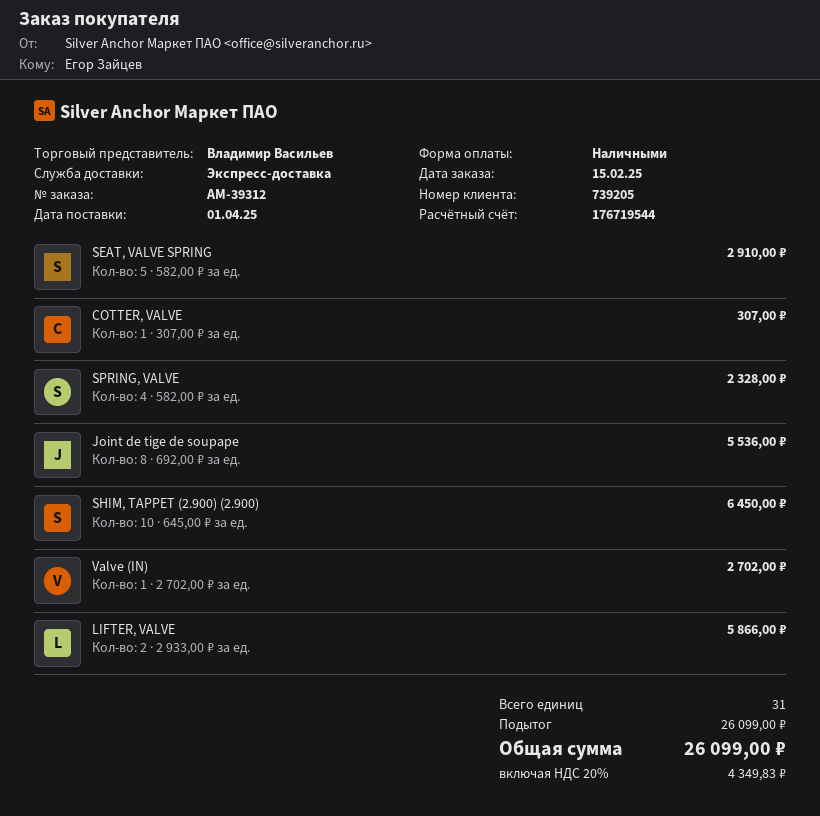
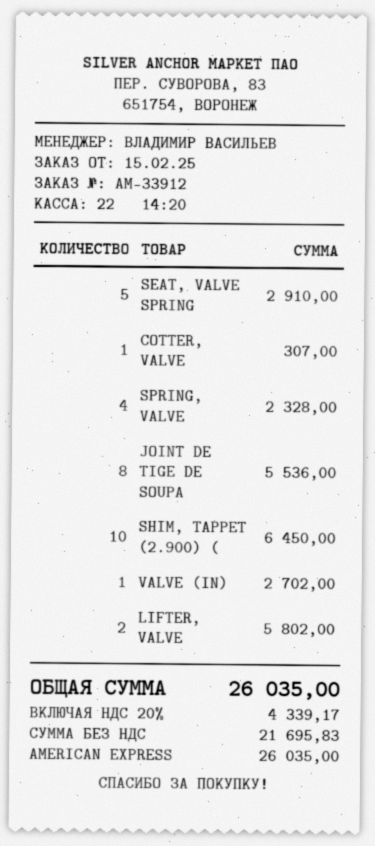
order number: AM-39312 -> AM-33912
payment method: cash -> American Express
LIFTER, VALVE: 2 for 5866.00 -> 2 for 5802.00
tax: 20% = 4349.83 -> 20% = 4339.17
total: 26099.00 -> 26035.00

